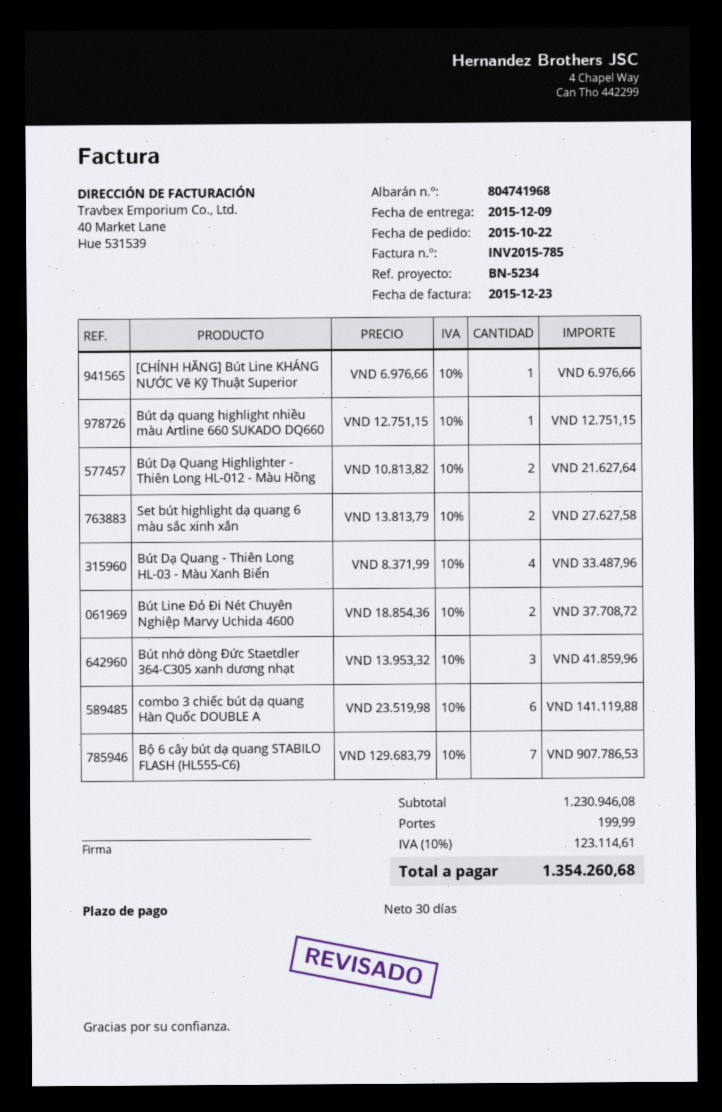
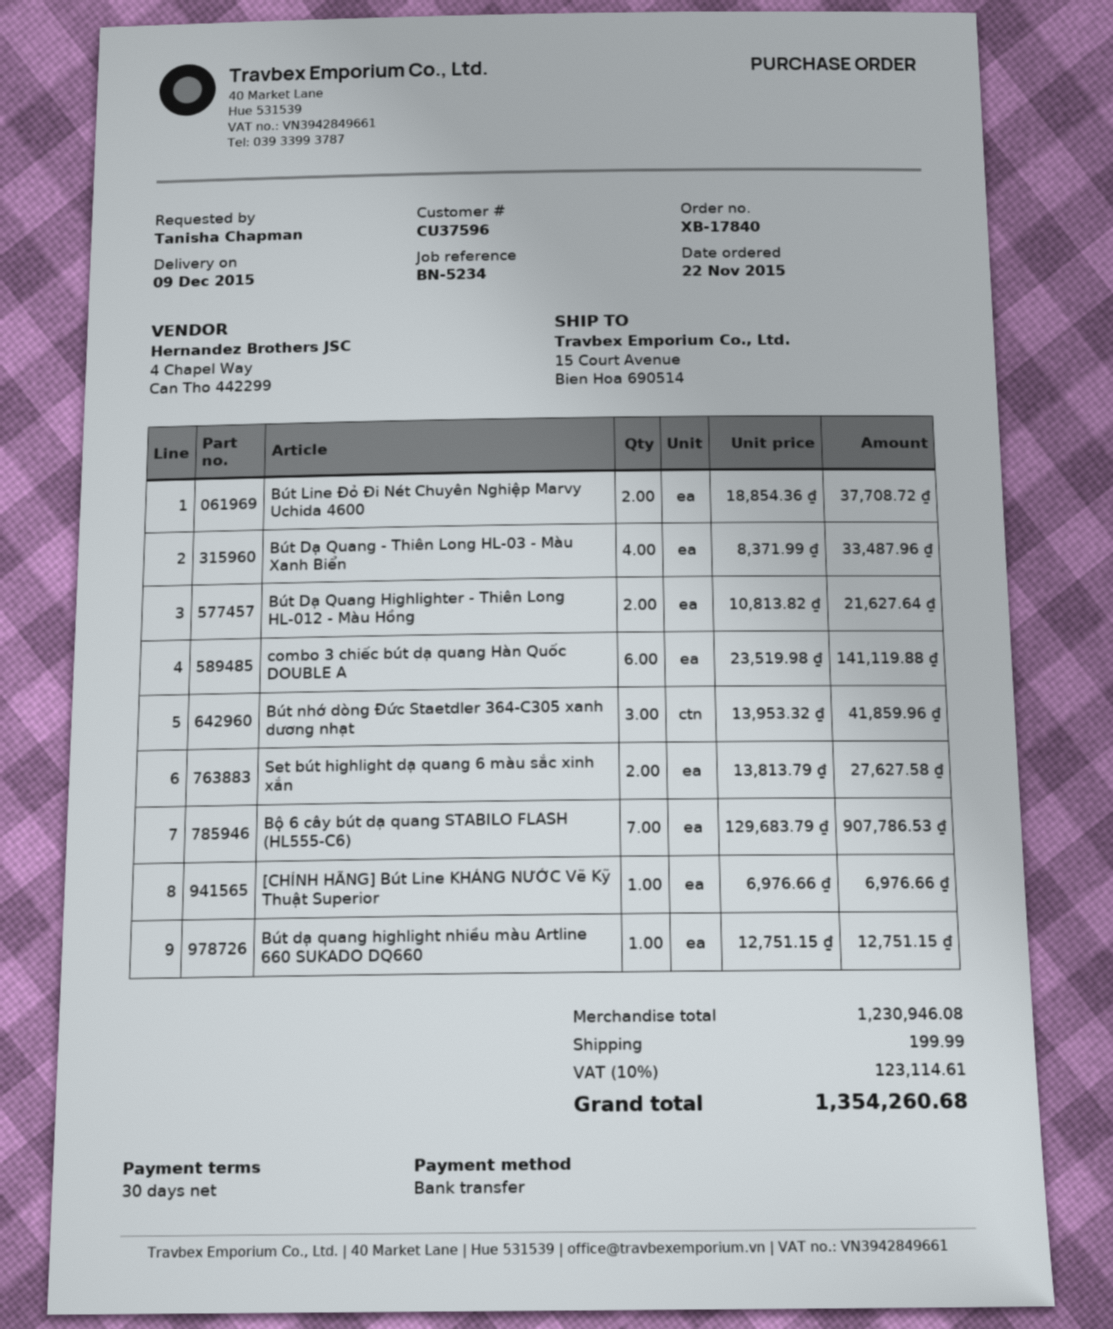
order date: 2015-10-22 -> 2015-11-22

